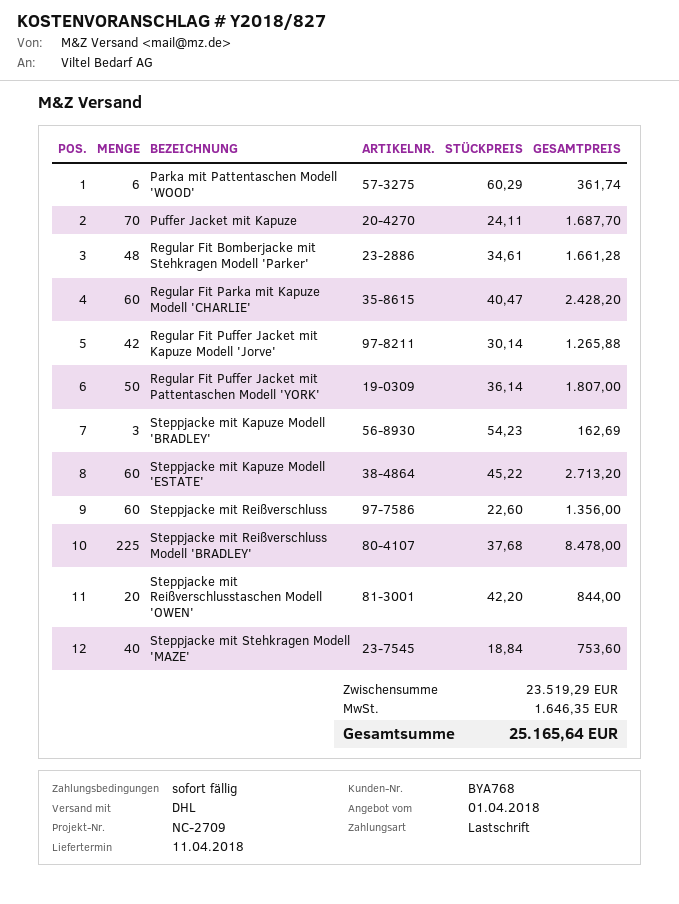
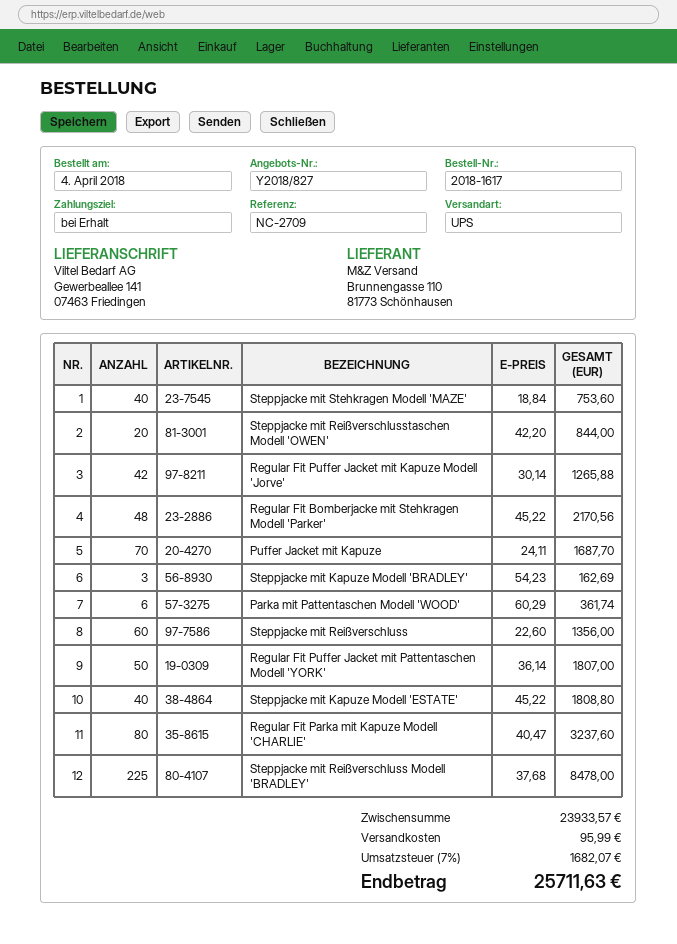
shipping method: DHL -> UPS
Regular Fit Bomberjacke mit Stehkragen Modell 'Parker': 48 x 34.61 = 1661.28 -> 48 x 45.22 = 2170.56
Regular Fit Parka mit Kapuze Modell 'CHARLIE': 60 x 40.47 = 2428.20 -> 80 x 40.47 = 3237.60
Steppjacke mit Kapuze Modell 'ESTATE': 60 x 45.22 = 2713.20 -> 40 x 45.22 = 1808.80
subtotal: 23519.29 -> 23933.57
shipping: none -> 95.99
tax: 1646.35 -> 1682.07
total: 25165.64 -> 25711.63

